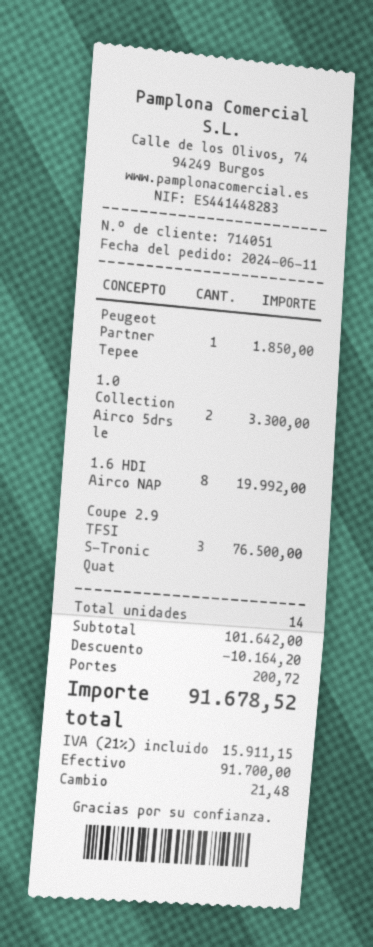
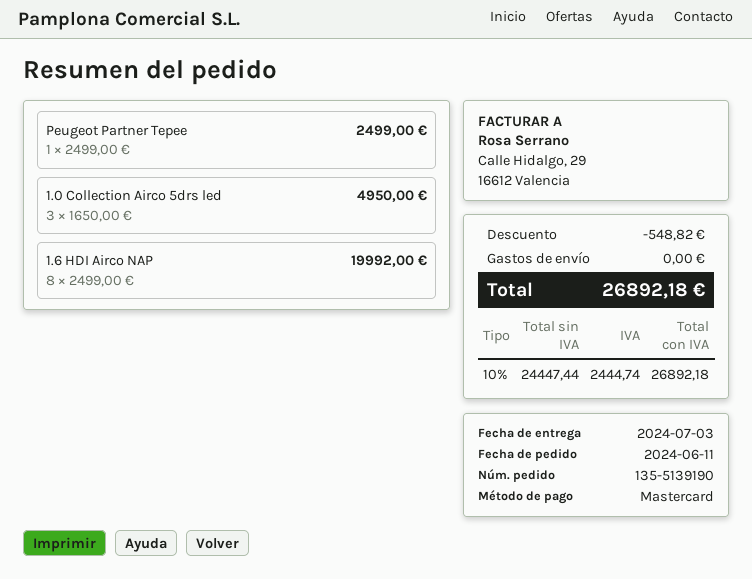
payment method: cash -> Mastercard
Peugeot Partner Tepee: 1 for 1850.00 -> 1 for 2499.00
1.0 Collection Airco 5drs le: 2 for 3300.00 -> 3 for 4950.00
Coupe 2.9 TFSI S-Tronic Quat: 3 for 76500.00 -> none
discount: 10164.20 -> 548.82
shipping: 200.72 -> 0.00
tax: 21% = 15911.15 -> 10% = 2444.74
total: 91678.52 -> 26892.18

